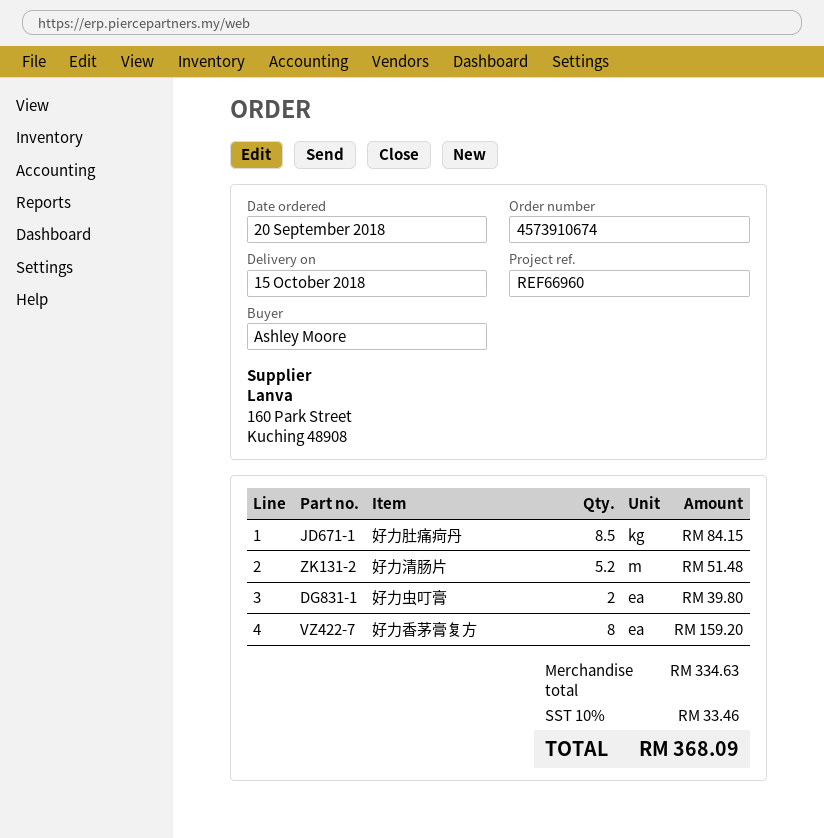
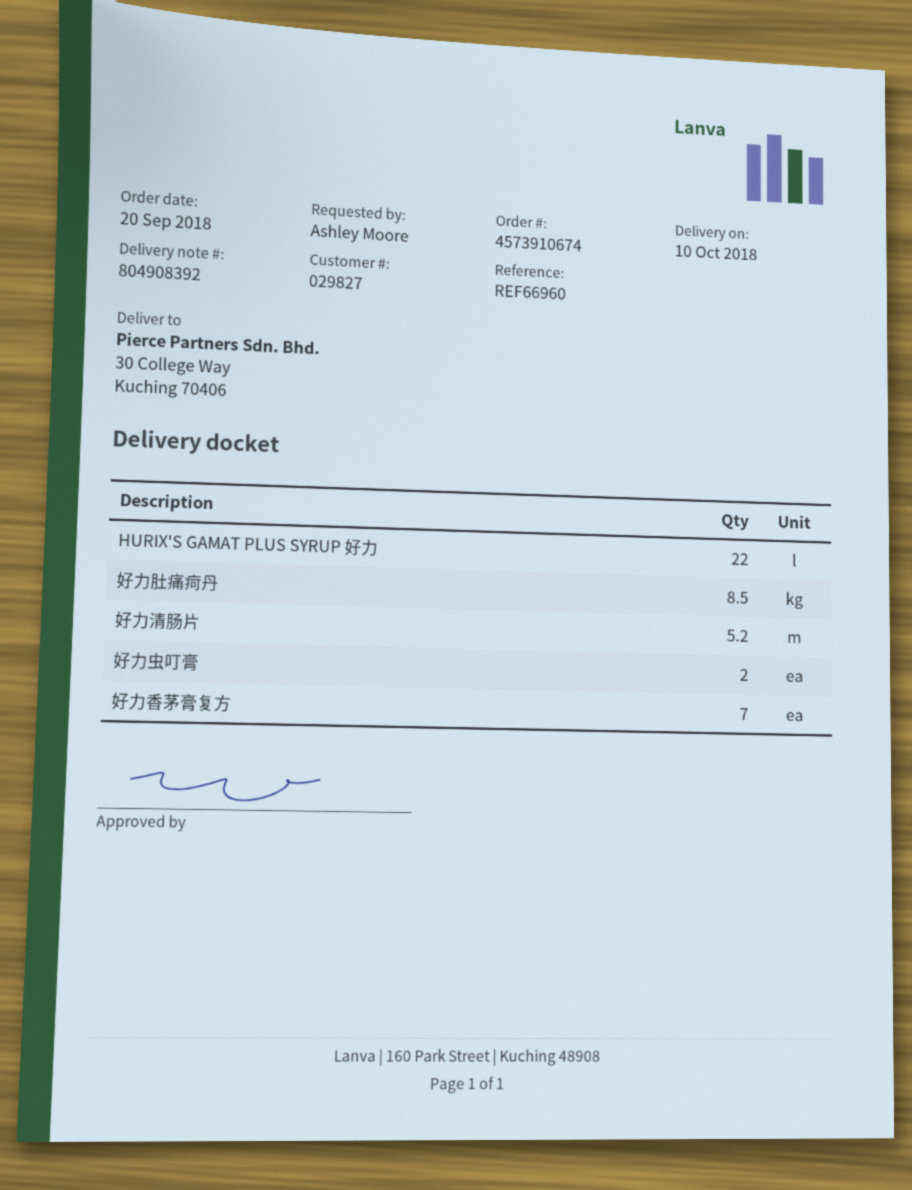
delivery date: 2018-10-15 -> 2018-10-10
好力香茅膏复方: 8 -> 7
HURIX'S GAMAT PLUS SYRUP 好力: none -> 22

